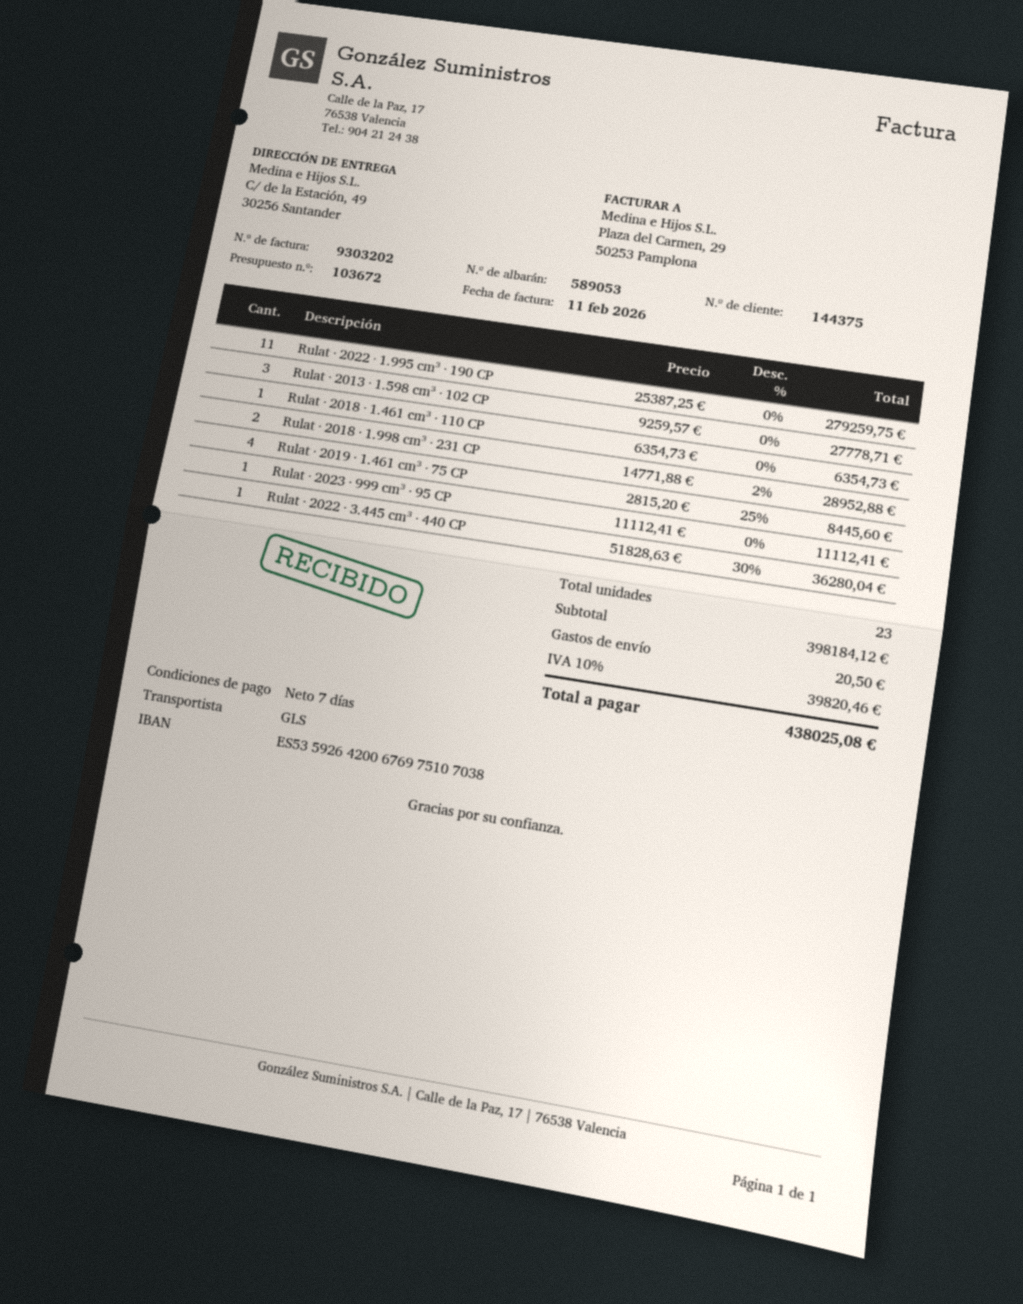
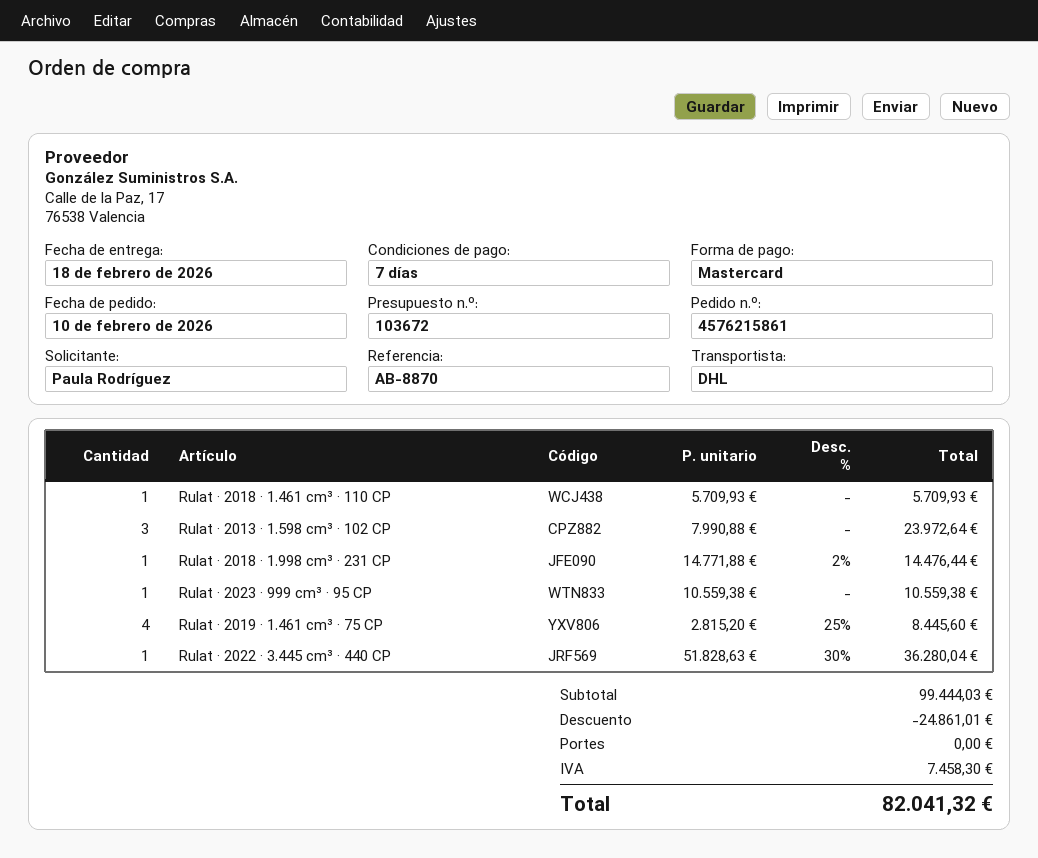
shipping method: GLS -> DHL
Rulat · 2022 · 1.995 cm³ · 190 CP: 11 x 25387.25 = 279259.75 -> none
Rulat · 2013 · 1.598 cm³ · 102 CP: 3 x 9259.57 = 27778.71 -> 3 x 7990.88 = 23972.64
Rulat · 2018 · 1.461 cm³ · 110 CP: 1 x 6354.73 = 6354.73 -> 1 x 5709.93 = 5709.93
Rulat · 2018 · 1.998 cm³ · 231 CP: 2 x 14771.88 - 2% = 28952.88 -> 1 x 14771.88 - 2% = 14476.44
Rulat · 2023 · 999 cm³ · 95 CP: 1 x 11112.41 = 11112.41 -> 1 x 10559.38 = 10559.38
subtotal: 398184.12 -> 99444.03
discount: none -> 24861.01
shipping: 20.50 -> 0.00
tax: 39820.46 -> 7458.30
total: 438025.08 -> 82041.32

